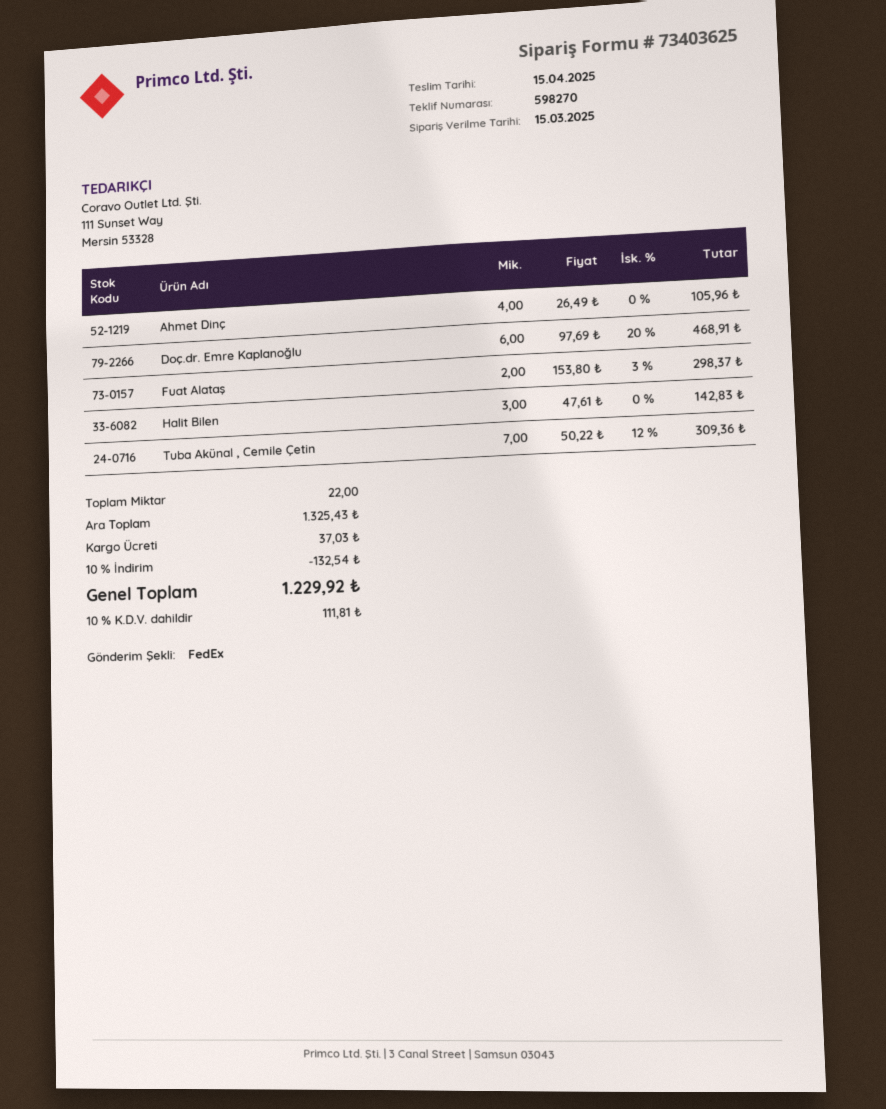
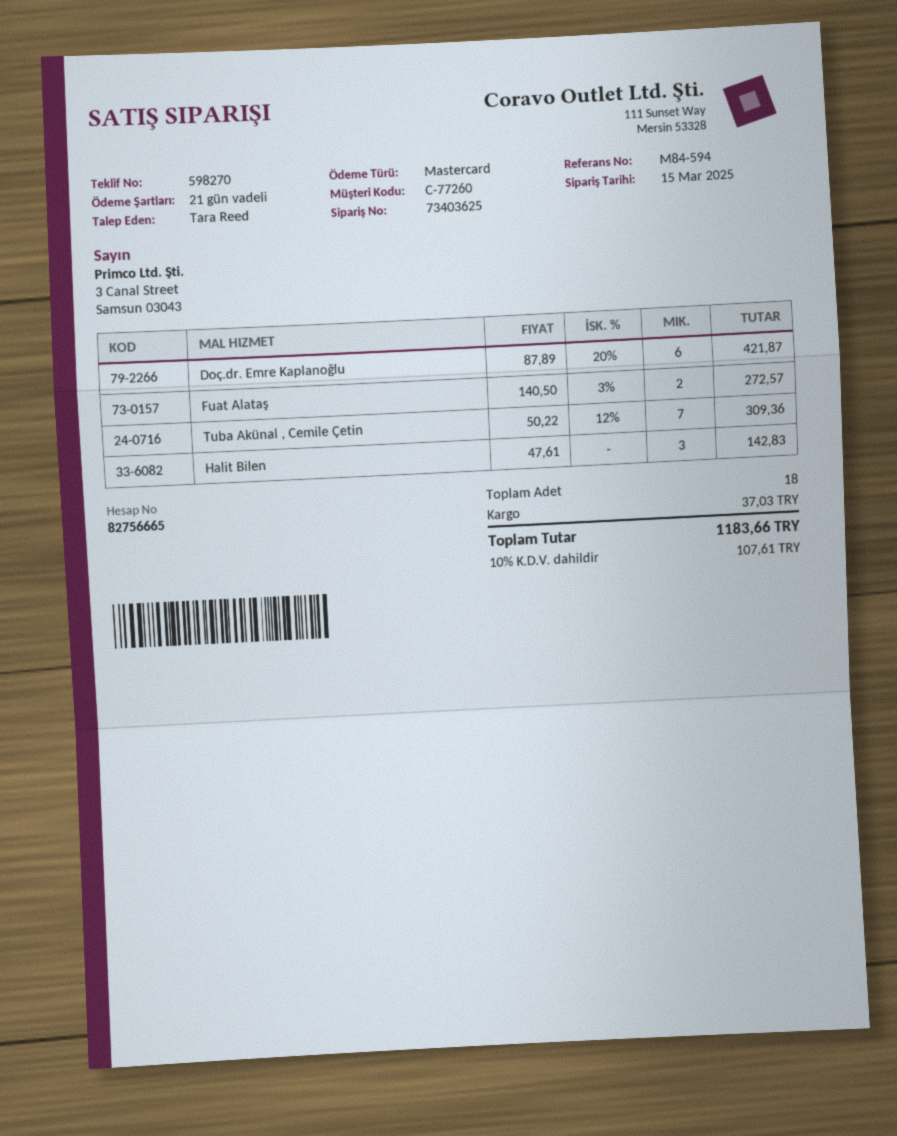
Ahmet Dinç: 4 x 26.49 = 105.96 -> none
Doç.dr. Emre Kaplanoğlu: 6 x 97.69 - 20% = 468.91 -> 6 x 87.89 - 20% = 421.87
Fuat Alataş: 2 x 153.80 - 3% = 298.37 -> 2 x 140.50 - 3% = 272.57
total quantity: 22 -> 18
discount: 10% = 132.54 -> none
tax: 10% = 111.81 -> 10% = 107.61
total: 1229.92 -> 1183.66

